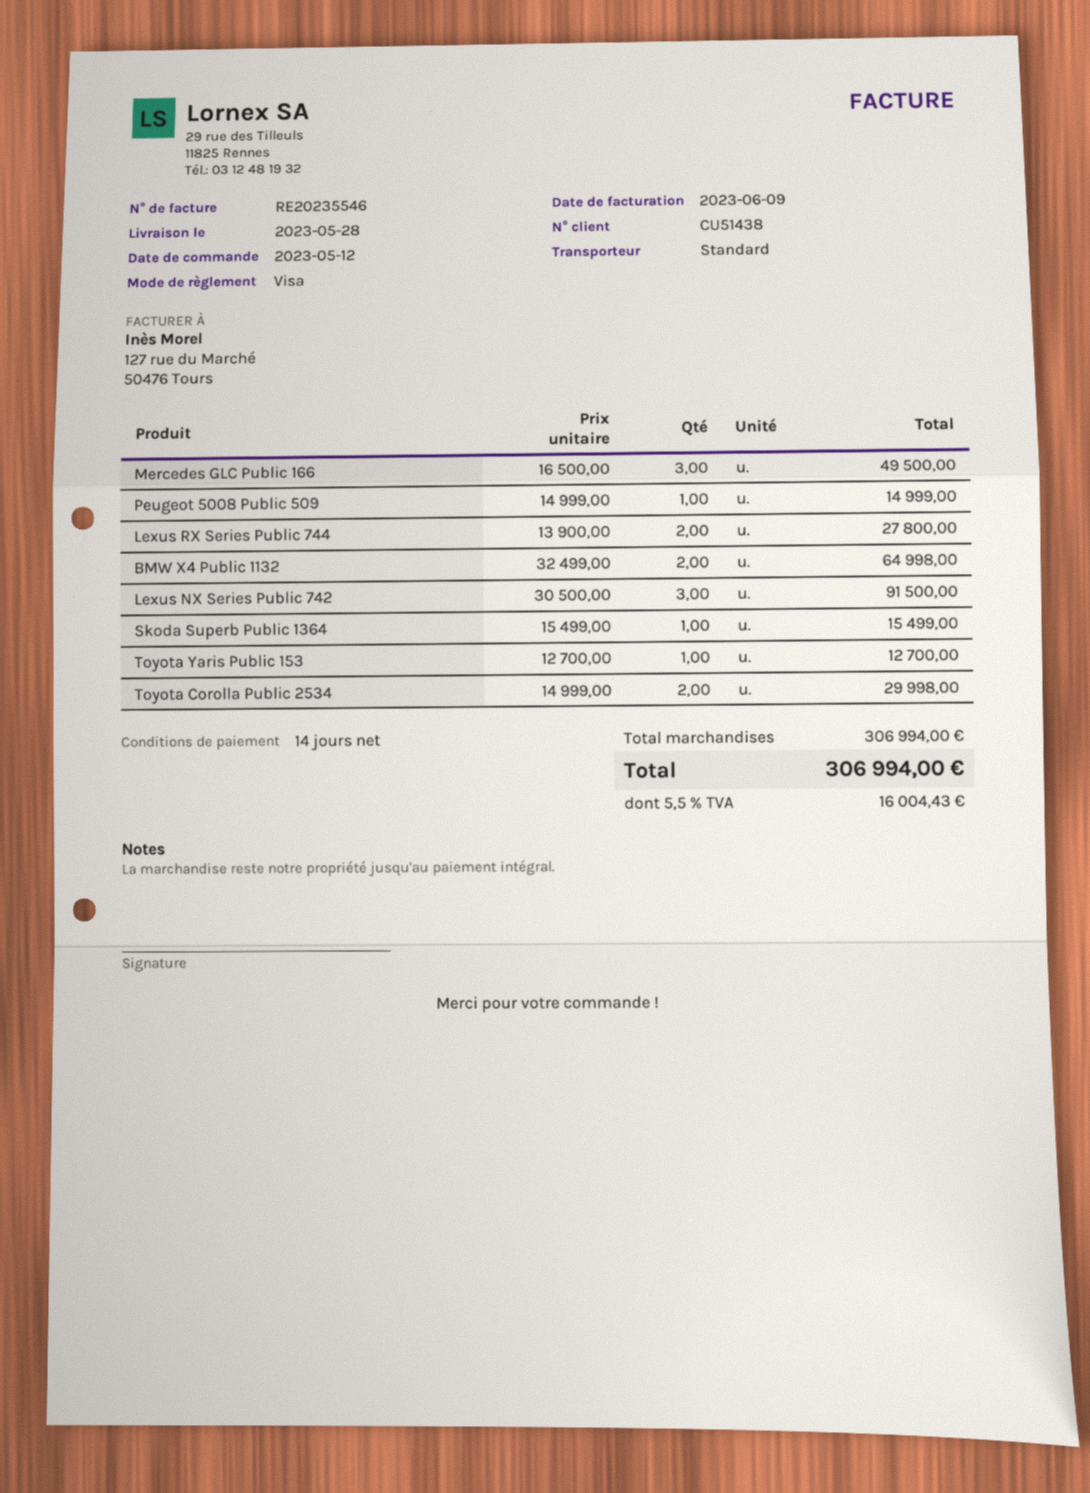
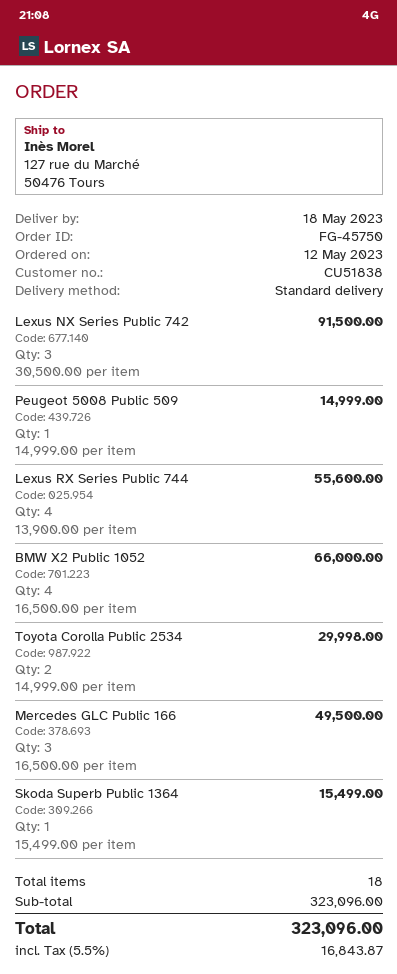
delivery date: 2023-05-28 -> 2023-05-18
customer number: CU51438 -> CU51838
Lexus RX Series Public 744: 2 x 13900.00 = 27800.00 -> 4 x 13900.00 = 55600.00
BMW X4 Public 1132: 2 x 32499.00 = 64998.00 -> none
Toyota Yaris Public 153: 1 x 12700.00 = 12700.00 -> none
BMW X2 Public 1052: none -> 4 x 16500.00 = 66000.00
subtotal: 306994.00 -> 323096.00
tax: 5.5% = 16004.43 -> 5.5% = 16843.87
total: 306994.00 -> 323096.00

